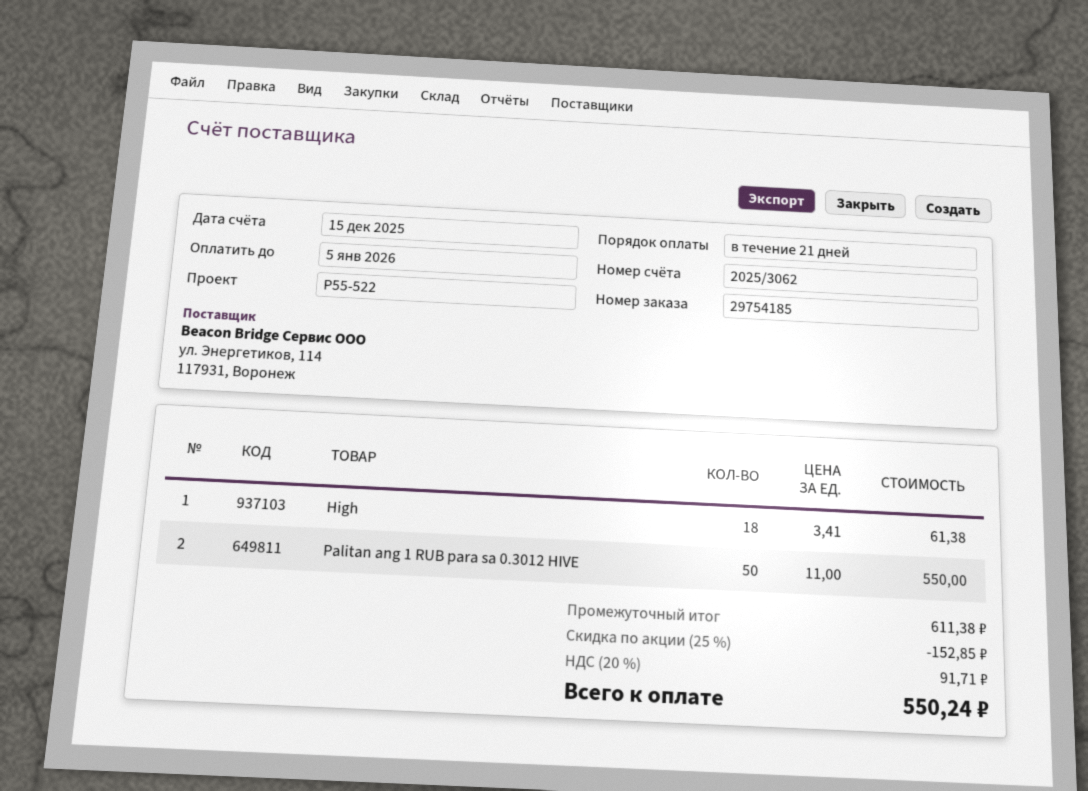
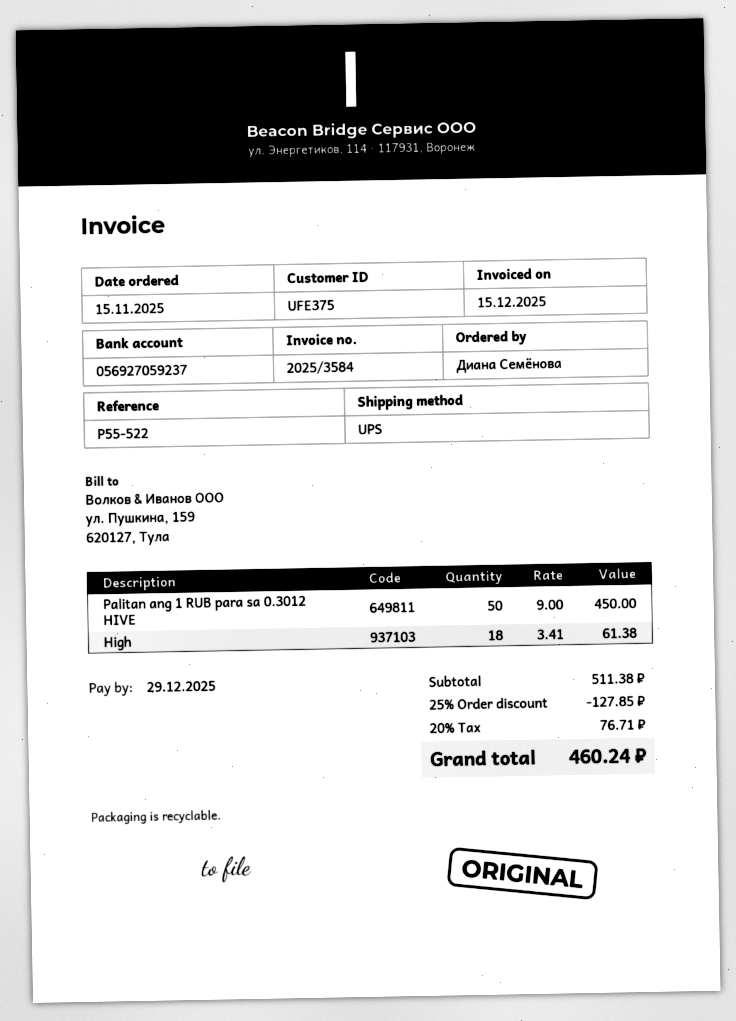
invoice number: 2025/3062 -> 2025/3584
due date: 2026-01-05 -> 2025-12-29
Palitan ang 1 RUB para sa 0.3012 HIVE: 50 x 11.00 = 550.00 -> 50 x 9.00 = 450.00
subtotal: 611.38 -> 511.38
discount: 25% = 152.85 -> 25% = 127.85
tax: 20% = 91.71 -> 20% = 76.71
total: 550.24 -> 460.24

